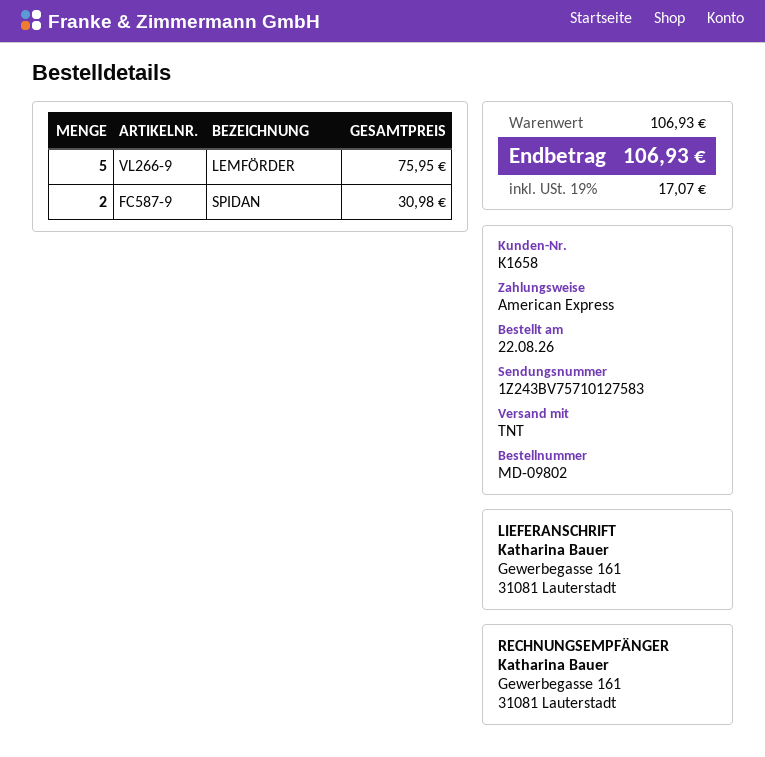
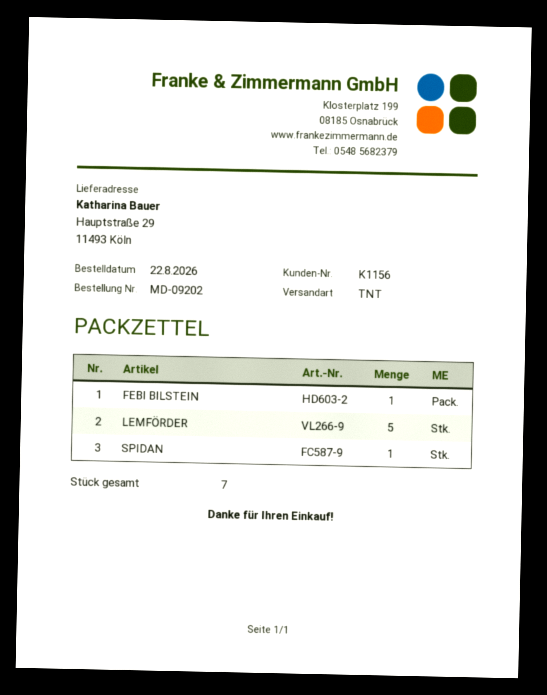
order number: MD-09802 -> MD-09202
customer number: K1658 -> K1156
ship to: Gewerbegasse 161, 31081 Lauterstadt -> Hauptstraße 29, 11493 Köln
SPIDAN: 2 -> 1
FEBI BILSTEIN: none -> 1

